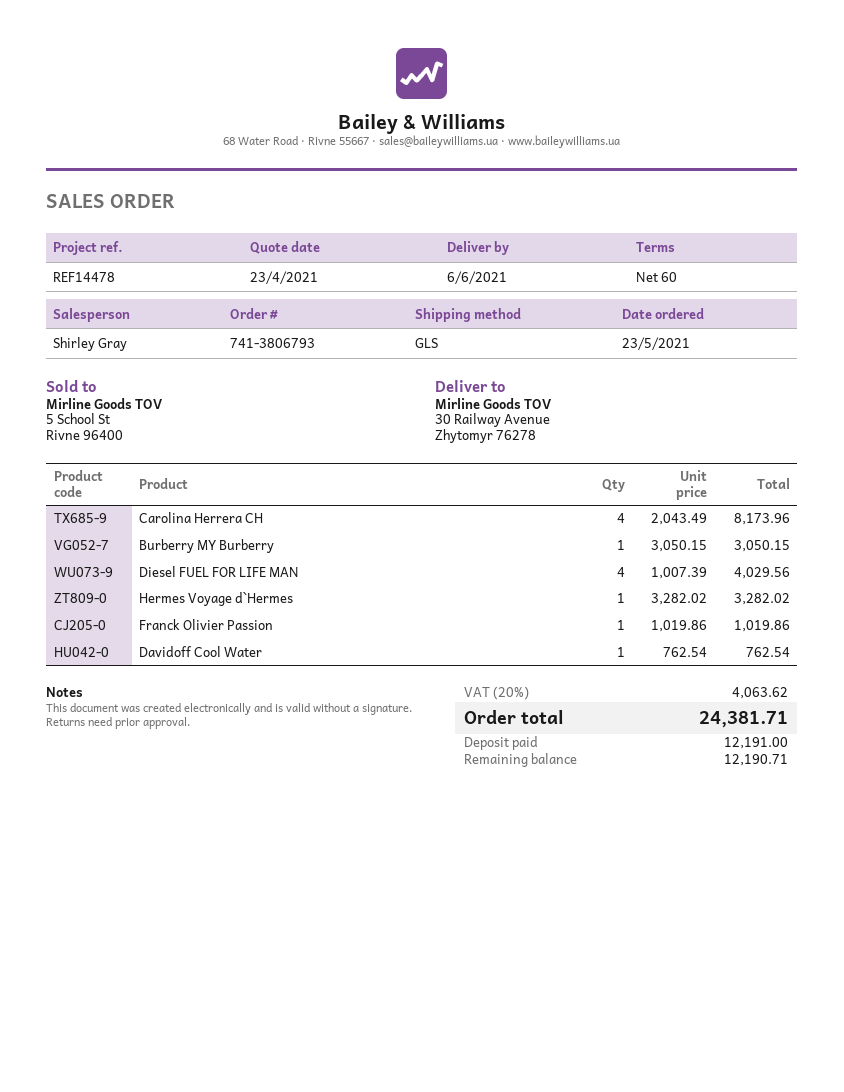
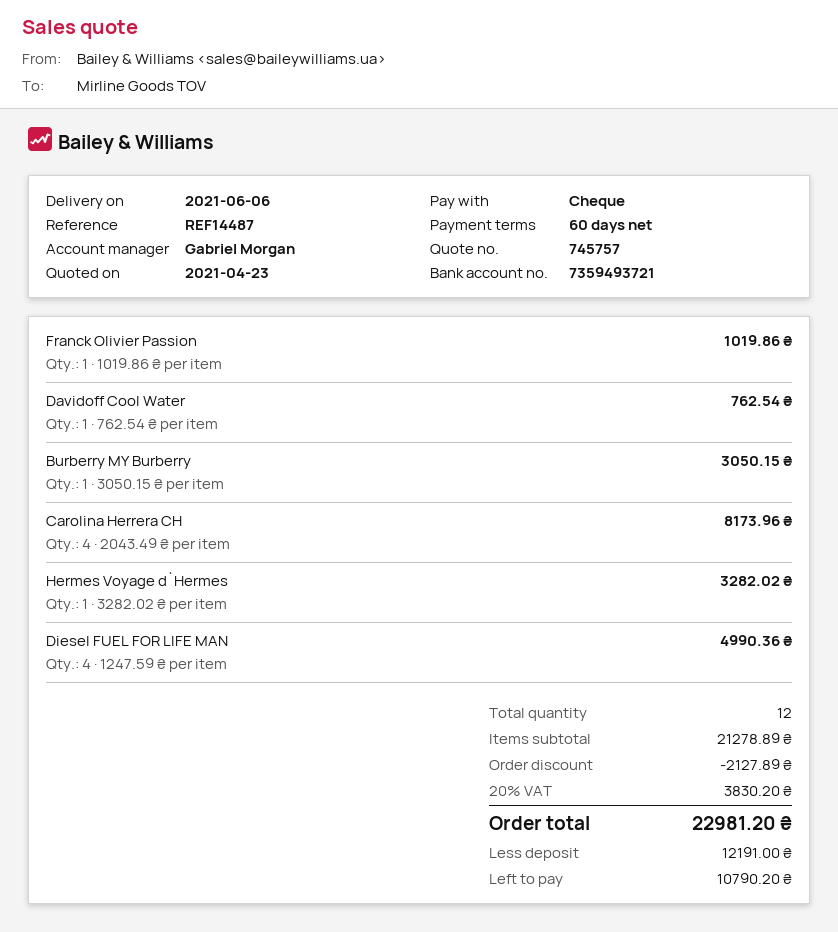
reference: REF14478 -> REF14487
sales rep: Shirley Gray -> Gabriel Morgan
Diesel FUEL FOR LIFE MAN: 4 x 1007.39 = 4029.56 -> 4 x 1247.59 = 4990.36
discount: none -> 2127.89
tax: 20% = 4063.62 -> 20% = 3830.20
total: 24381.71 -> 22981.20
balance: 12190.71 -> 10790.20

